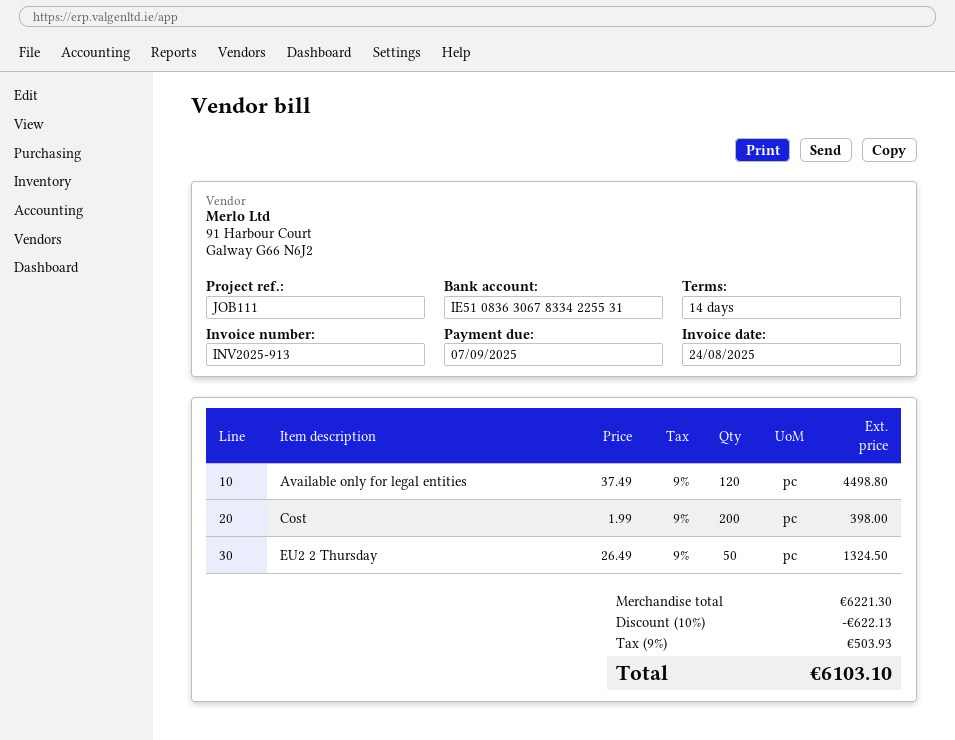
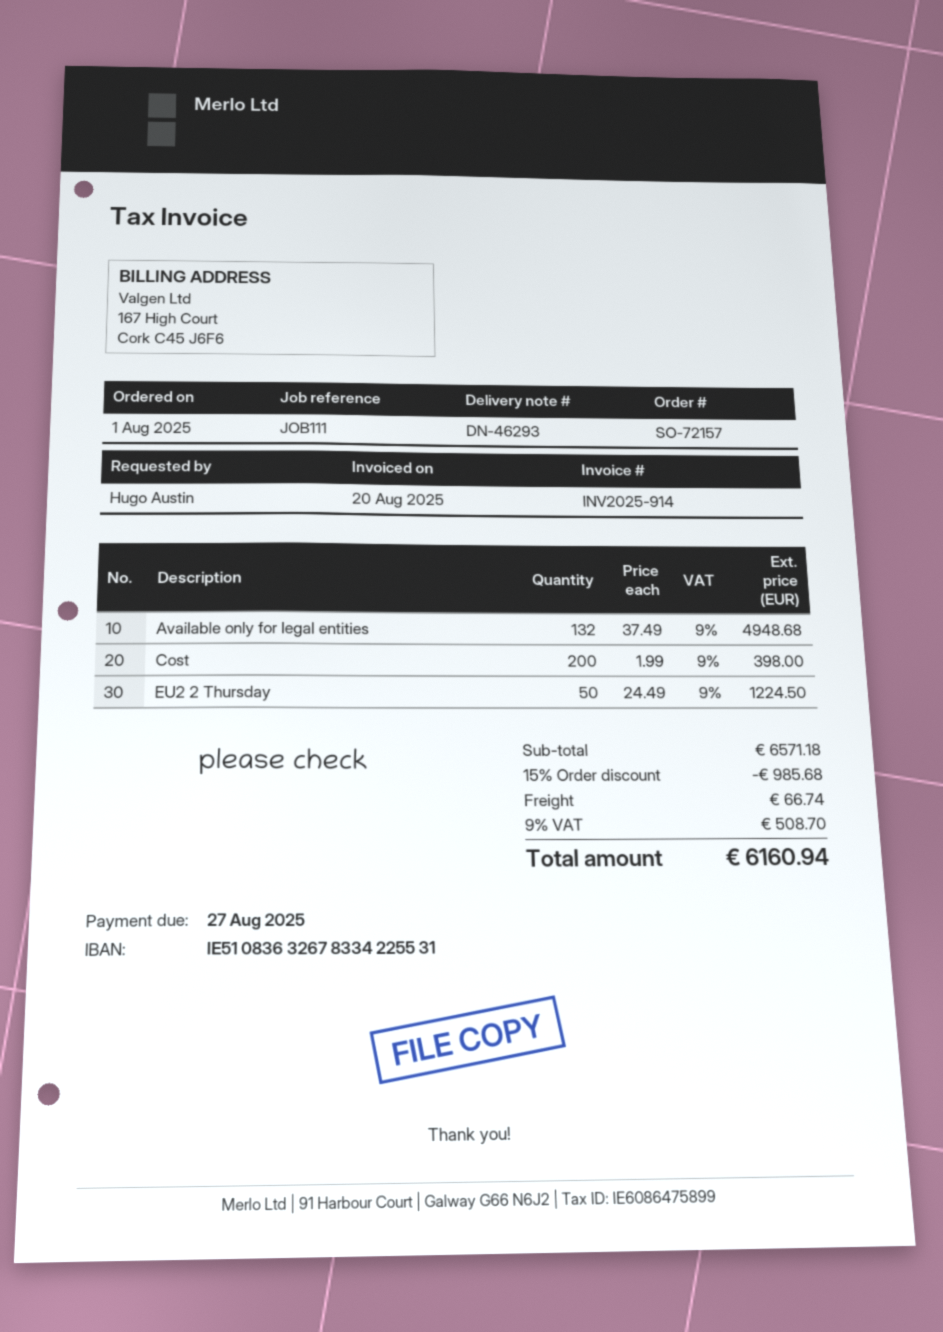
invoice number: INV2025-913 -> INV2025-914
invoice date: 2025-08-24 -> 2025-08-20
due date: 2025-09-07 -> 2025-08-27
bank account: IE51083630678334225531 -> IE51083632678334225531
Available only for legal entities: 120 x 37.49 = 4498.80 -> 132 x 37.49 = 4948.68
EU2 2 Thursday: 50 x 26.49 = 1324.50 -> 50 x 24.49 = 1224.50
subtotal: 6221.30 -> 6571.18
discount: 10% = 622.13 -> 15% = 985.68
shipping: none -> 66.74
tax: 9% = 503.93 -> 9% = 508.70
total: 6103.10 -> 6160.94

